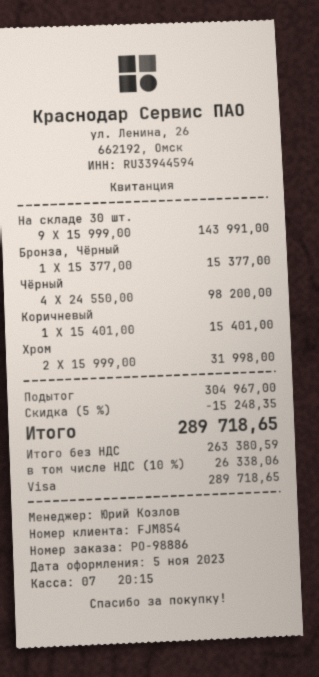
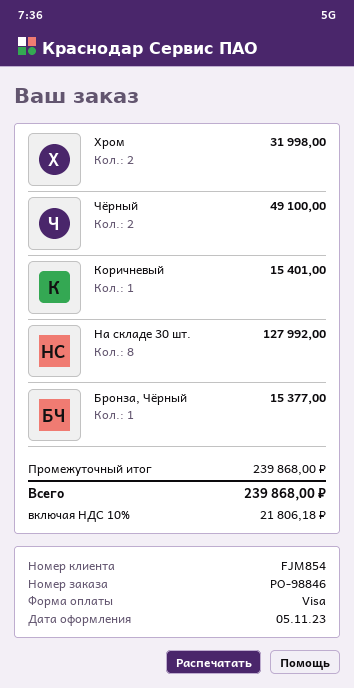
order number: PO-98886 -> PO-98846
На складе 30 шт.: 9 for 143991.00 -> 8 for 127992.00
Чёрный: 4 for 98200.00 -> 2 for 49100.00
subtotal: 304967.00 -> 239868.00
discount: 5% = 15248.35 -> none
tax: 10% = 26338.06 -> 10% = 21806.18
total: 289718.65 -> 239868.00

